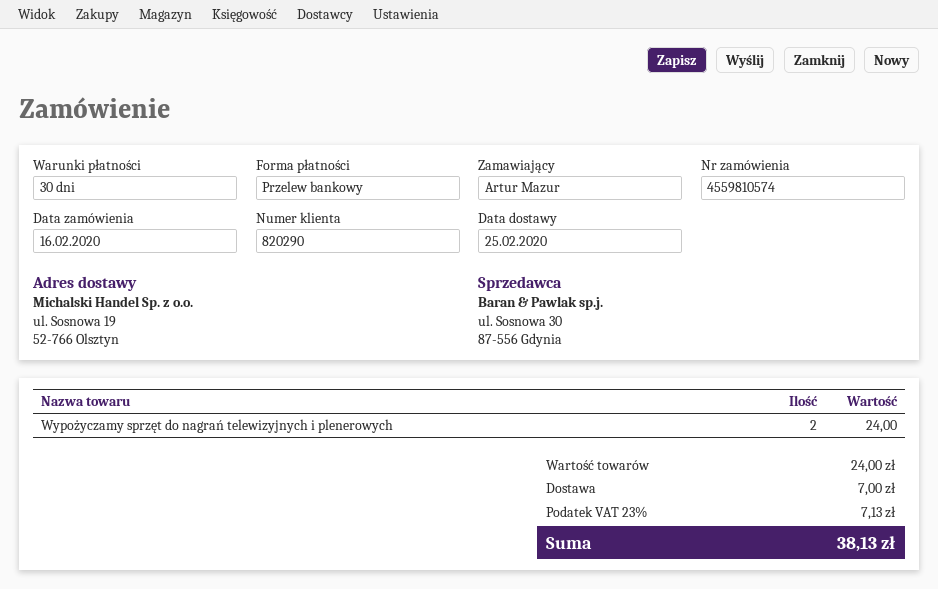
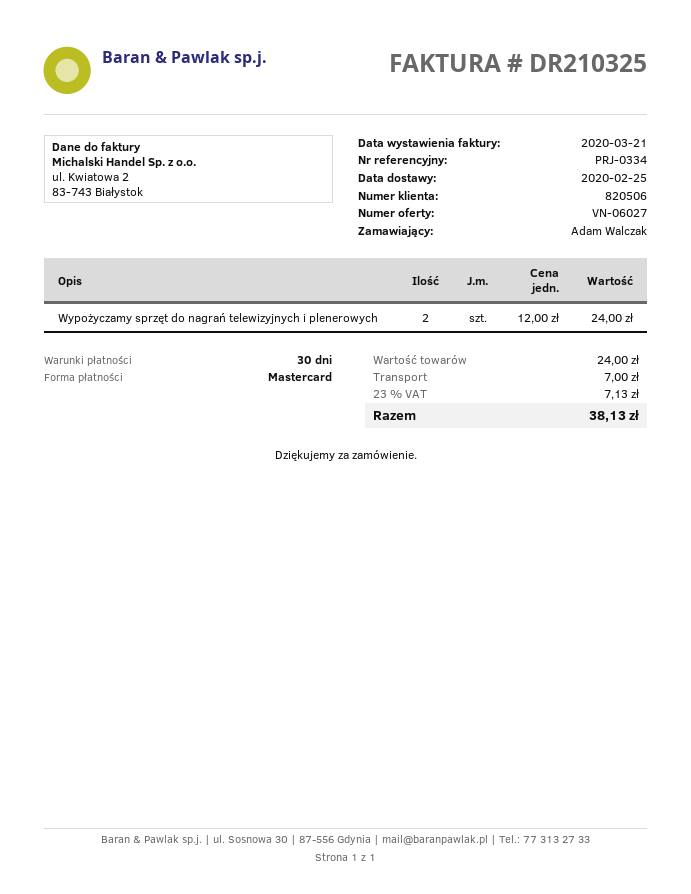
customer number: 820290 -> 820506
ordered by: Artur Mazur -> Adam Walczak
payment method: bank transfer -> Mastercard

